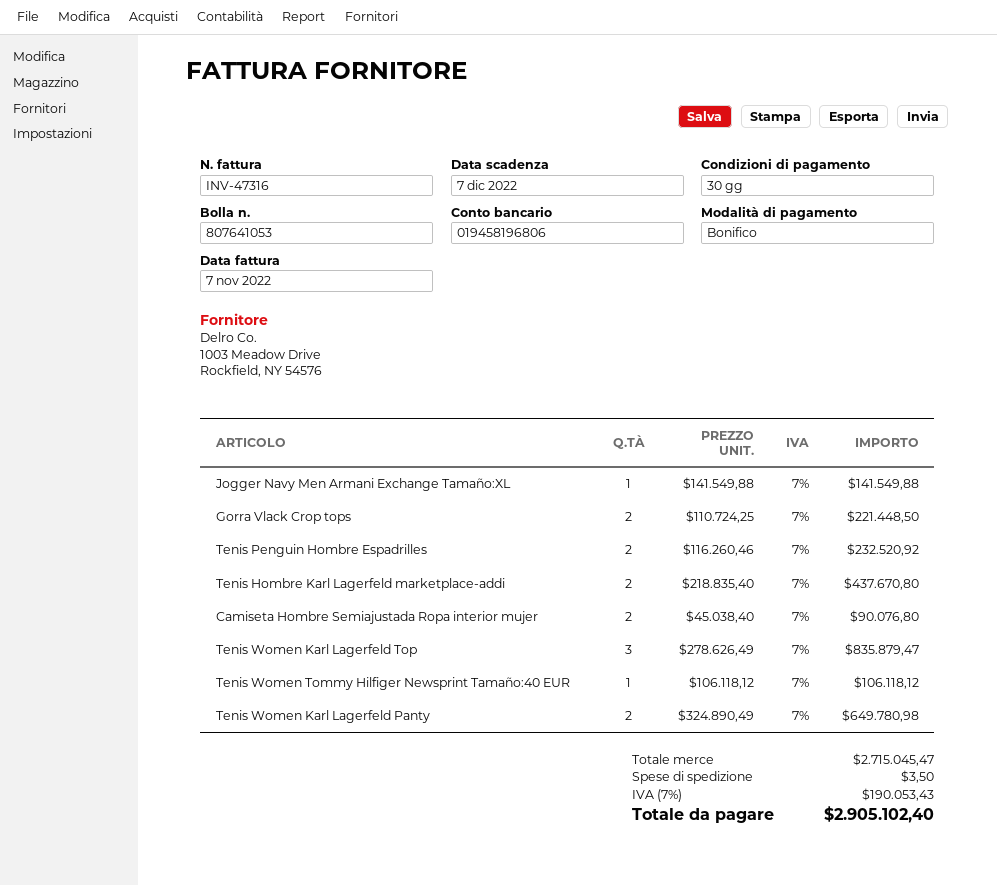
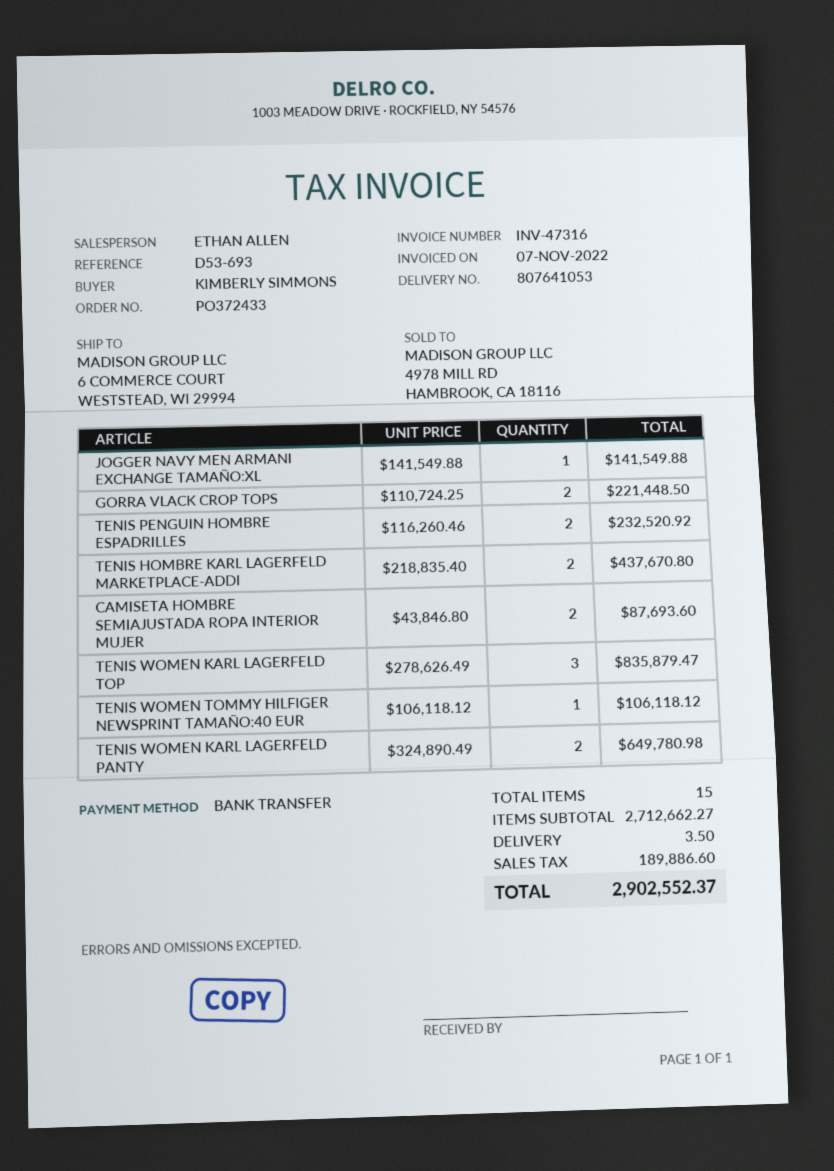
Camiseta Hombre Semiajustada Ropa interior mujer: 2 x 45038.40 = 90076.80 -> 2 x 43846.80 = 87693.60
subtotal: 2715045.47 -> 2712662.27
tax: 190053.43 -> 189886.60
total: 2905102.40 -> 2902552.37

